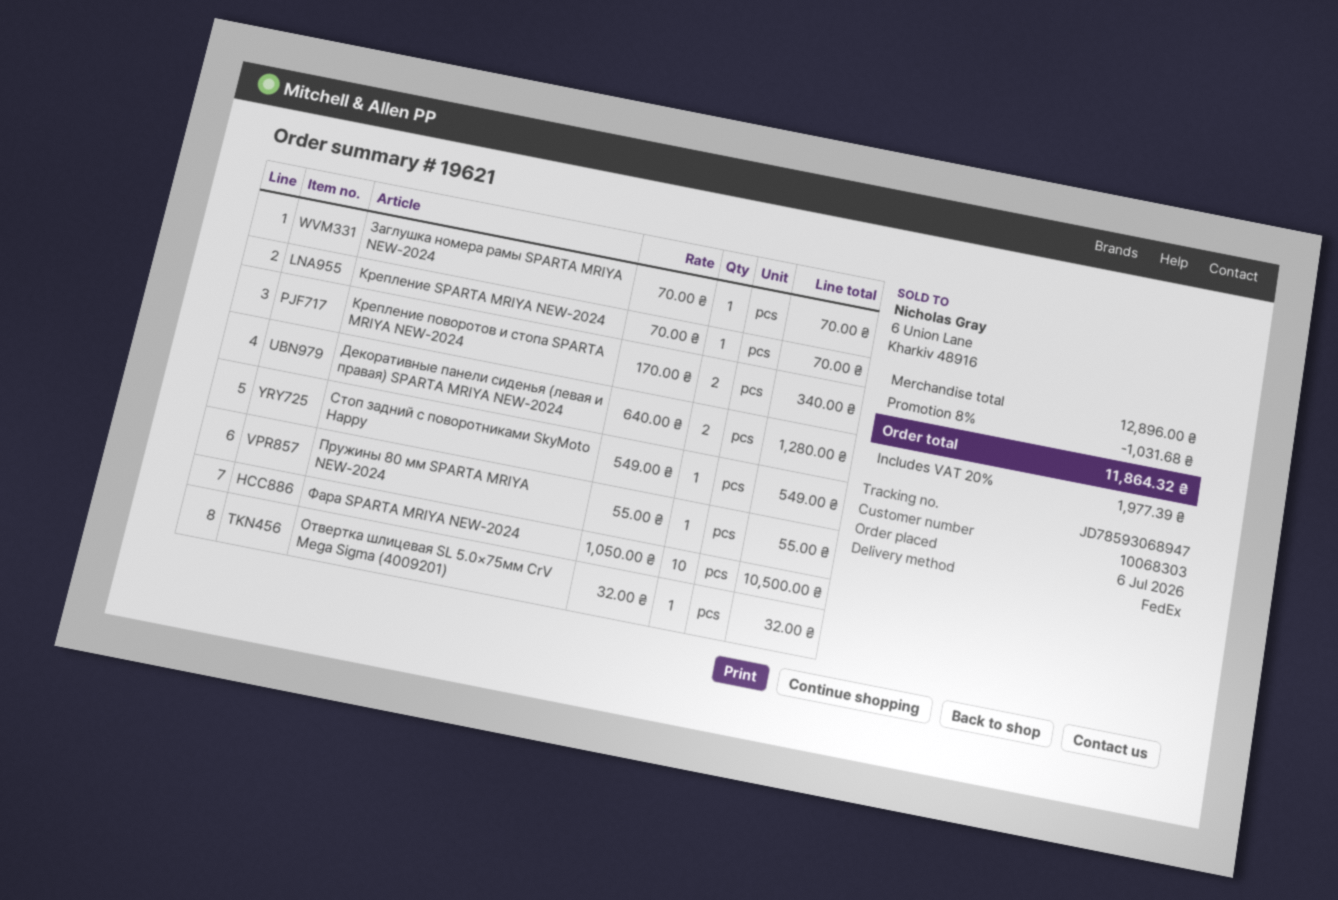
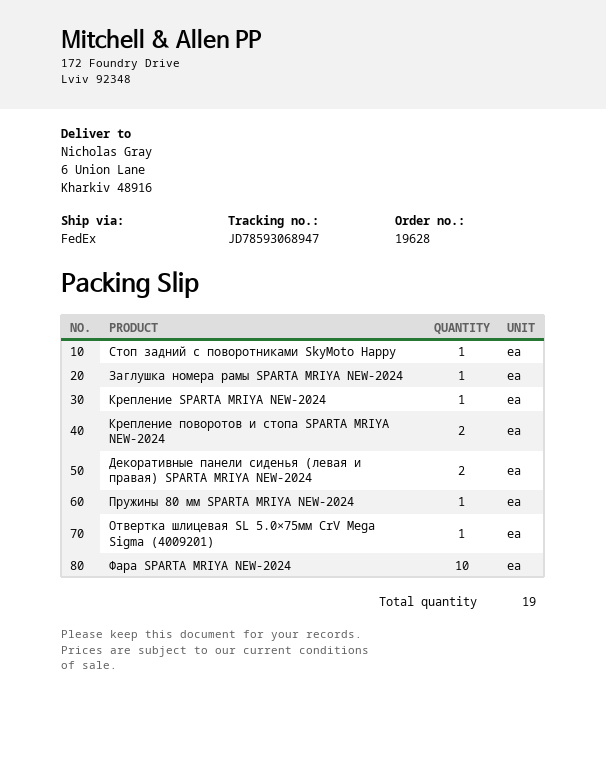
order number: 19621 -> 19628

